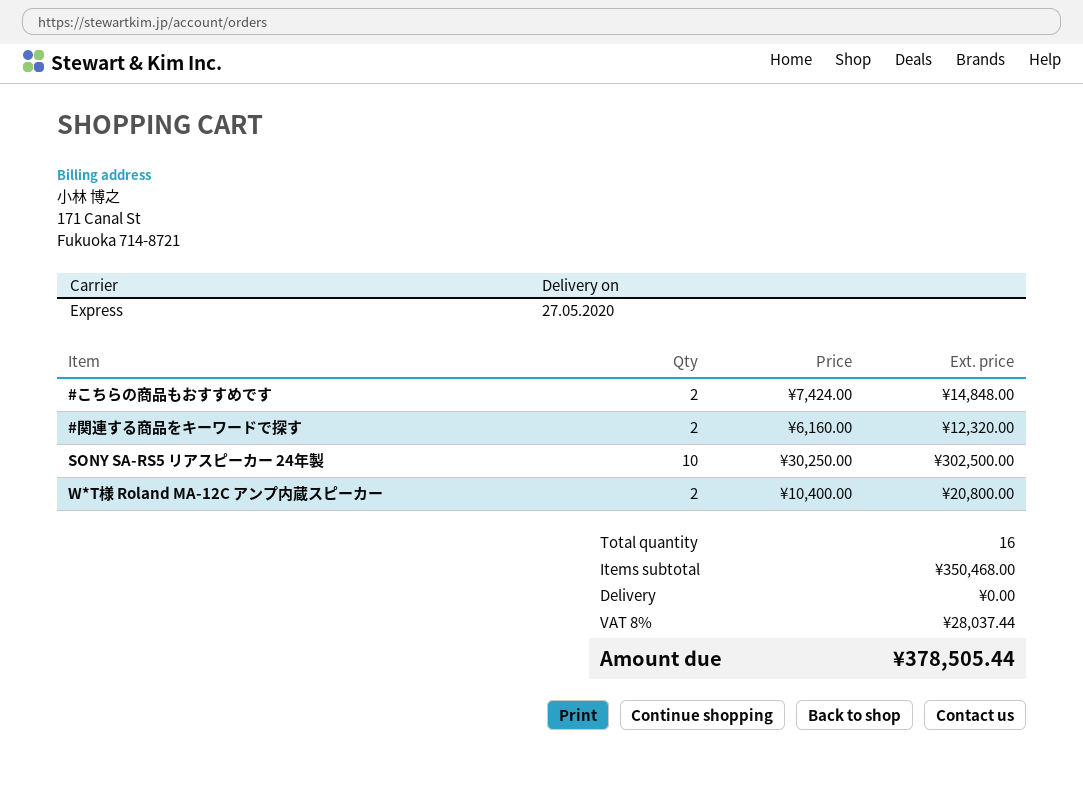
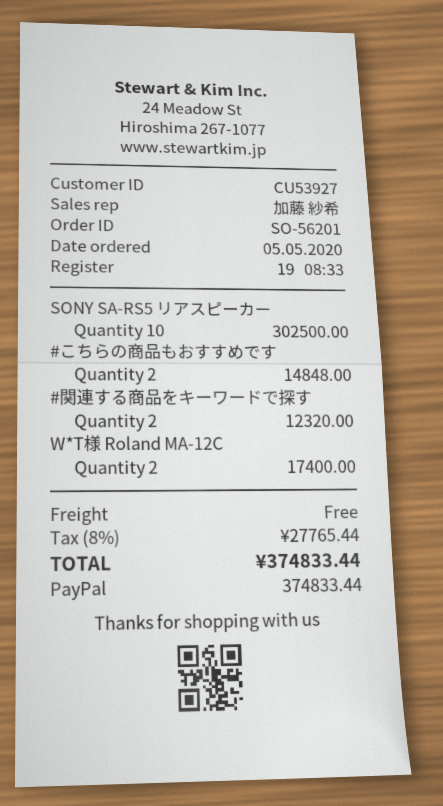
W*T様 Roland MA-12C アンプ内蔵スピーカー: 2 for 20800.00 -> 2 for 17400.00
tax: 8% = 28037.44 -> 8% = 27765.44
total: 378505.44 -> 374833.44

